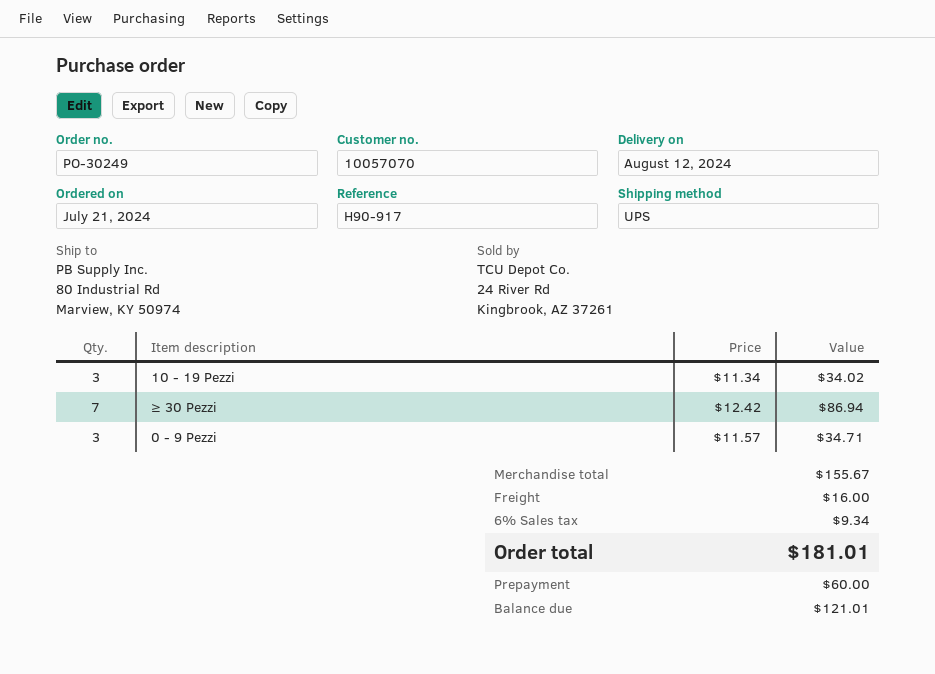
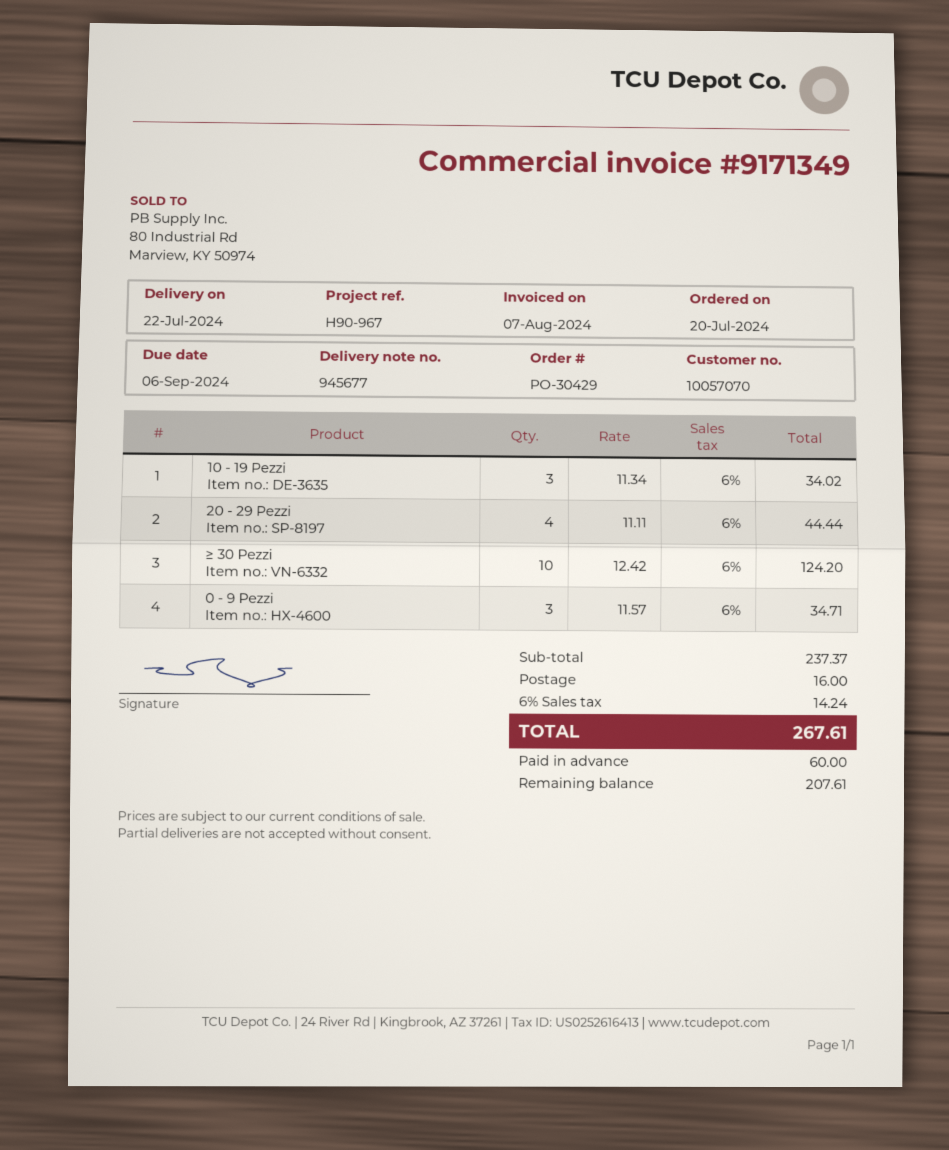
order number: PO-30249 -> PO-30429
order date: 2024-07-21 -> 2024-07-20
delivery date: 2024-08-12 -> 2024-07-22
reference: H90-917 -> H90-967
≥ 30 Pezzi: 7 x 12.42 = 86.94 -> 10 x 12.42 = 124.20
20 - 29 Pezzi: none -> 4 x 11.11 = 44.44
subtotal: 155.67 -> 237.37
tax: 6% = 9.34 -> 6% = 14.24
total: 181.01 -> 267.61
balance: 121.01 -> 207.61

